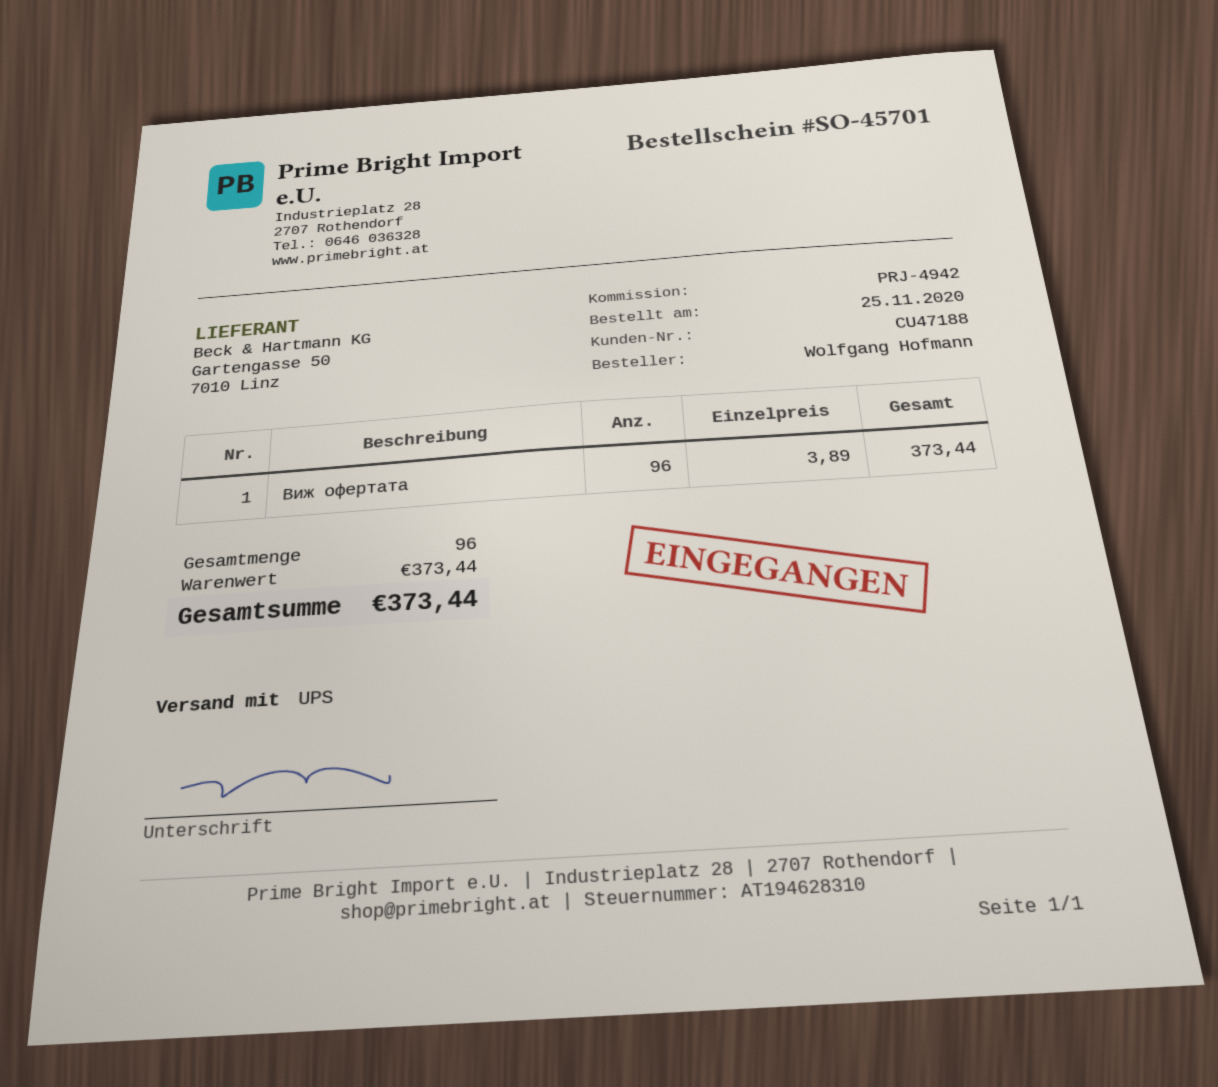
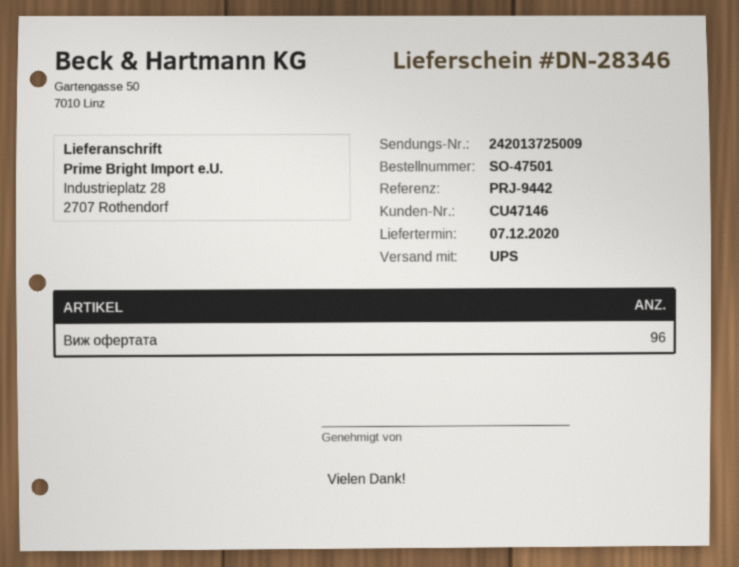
order number: SO-45701 -> SO-47501
customer number: CU47188 -> CU47146
reference: PRJ-4942 -> PRJ-9442

